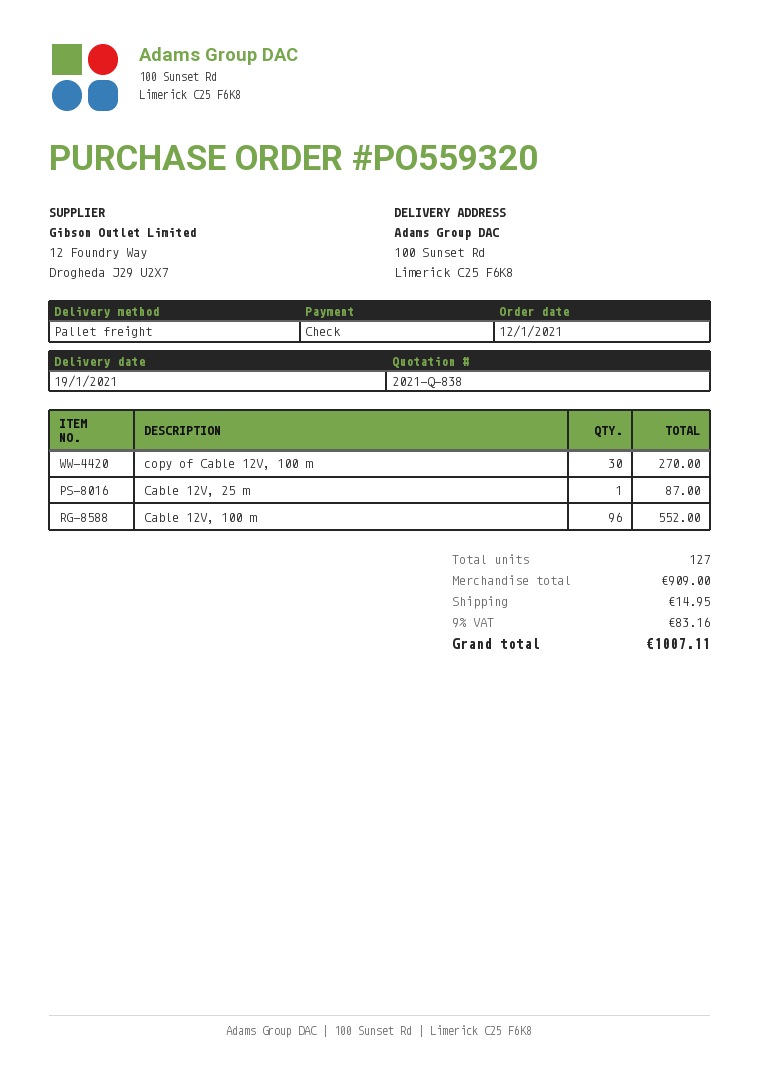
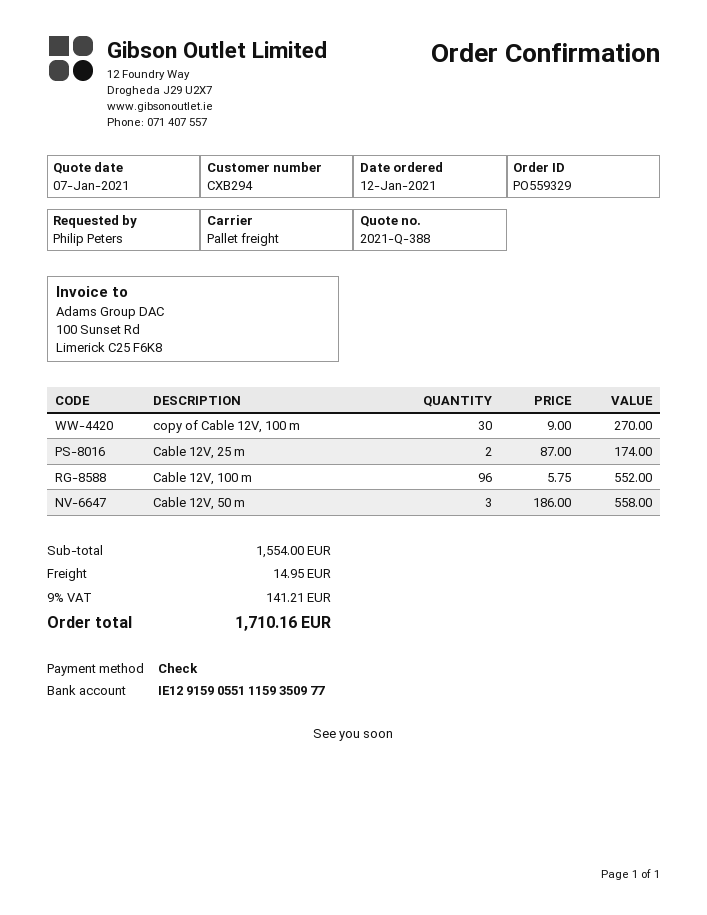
quote number: 2021-Q-838 -> 2021-Q-388
order number: PO559320 -> PO559329
Cable 12V, 25 m: 1 for 87.00 -> 2 for 174.00
Cable 12V, 50 m: none -> 3 for 558.00
subtotal: 909.00 -> 1554.00
tax: 9% = 83.16 -> 9% = 141.21
total: 1007.11 -> 1710.16

